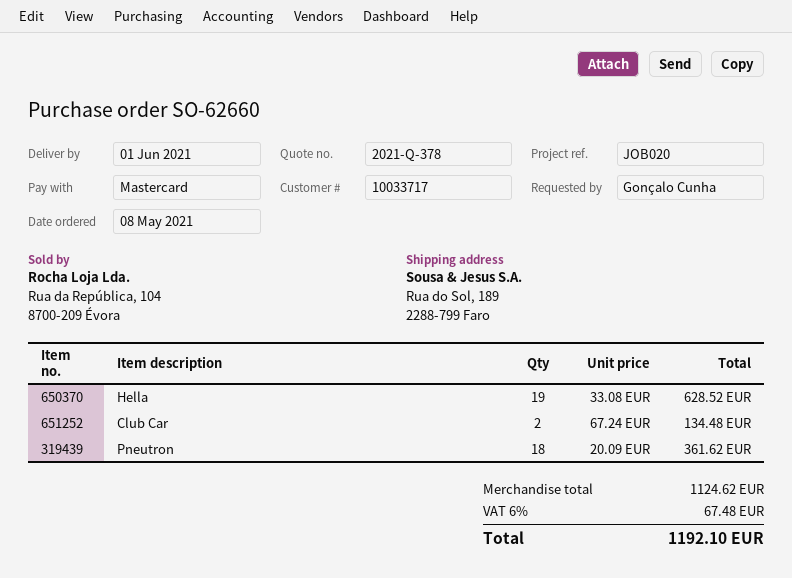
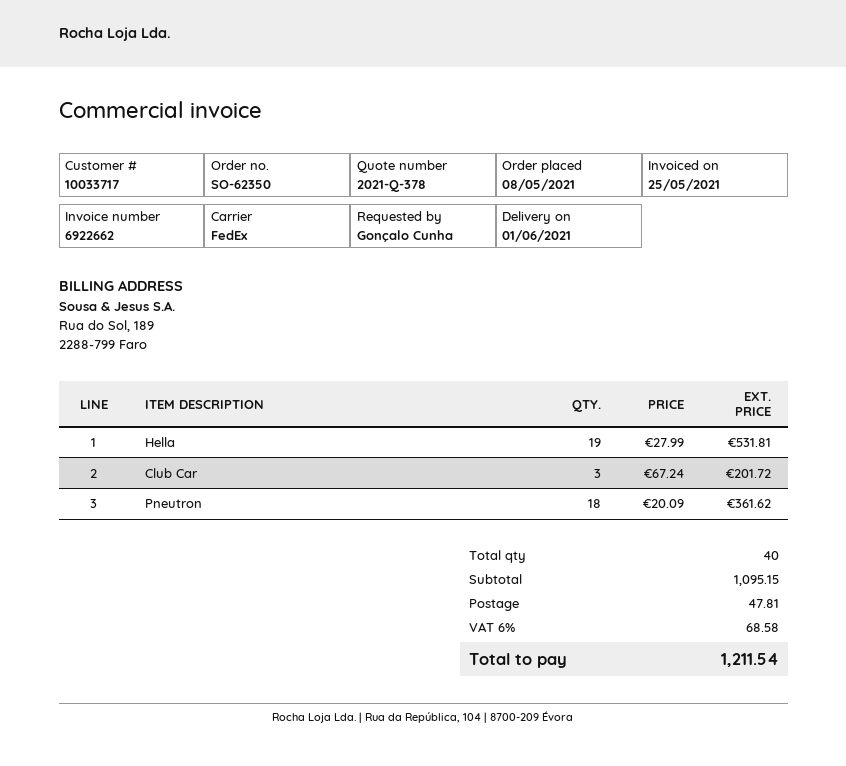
order number: SO-62660 -> SO-62350
Hella: 19 x 33.08 = 628.52 -> 19 x 27.99 = 531.81
Club Car: 2 x 67.24 = 134.48 -> 3 x 67.24 = 201.72
subtotal: 1124.62 -> 1095.15
shipping: none -> 47.81
tax: 6% = 67.48 -> 6% = 68.58
total: 1192.10 -> 1211.54

